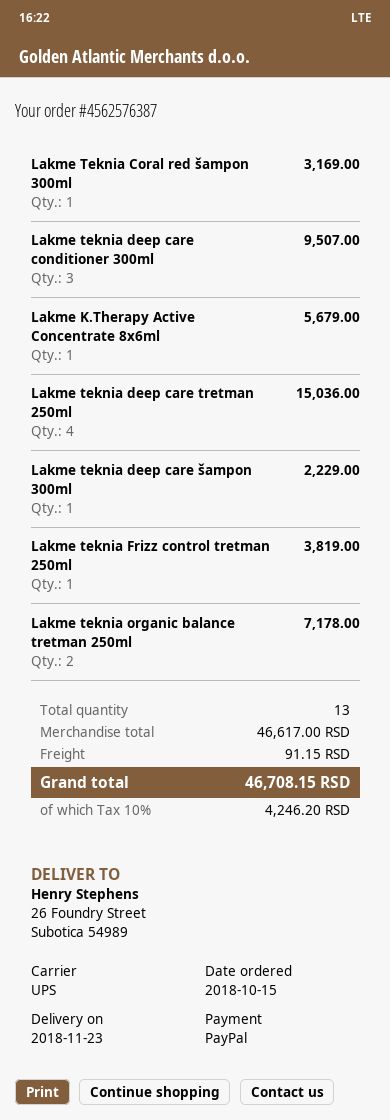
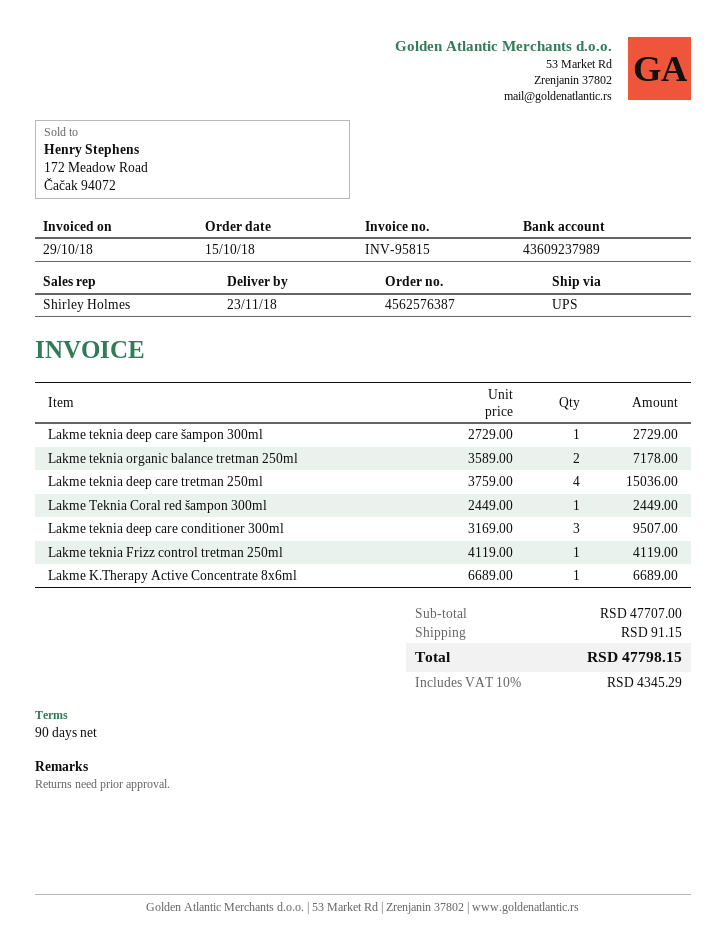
Lakme Teknia Coral red šampon 300ml: 1 for 3169.00 -> 1 for 2449.00
Lakme K.Therapy Active Concentrate 8x6ml: 1 for 5679.00 -> 1 for 6689.00
Lakme teknia deep care šampon 300ml: 1 for 2229.00 -> 1 for 2729.00
Lakme teknia Frizz control tretman 250ml: 1 for 3819.00 -> 1 for 4119.00
subtotal: 46617.00 -> 47707.00
tax: 10% = 4246.20 -> 10% = 4345.29
total: 46708.15 -> 47798.15

